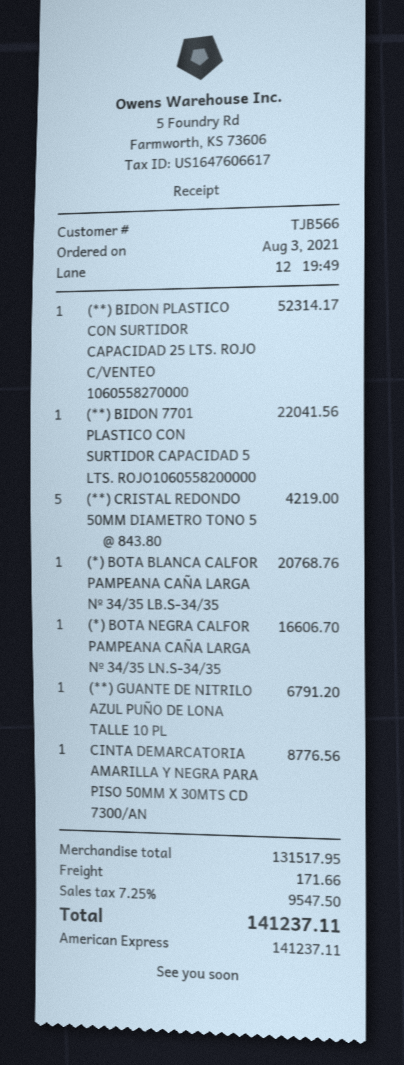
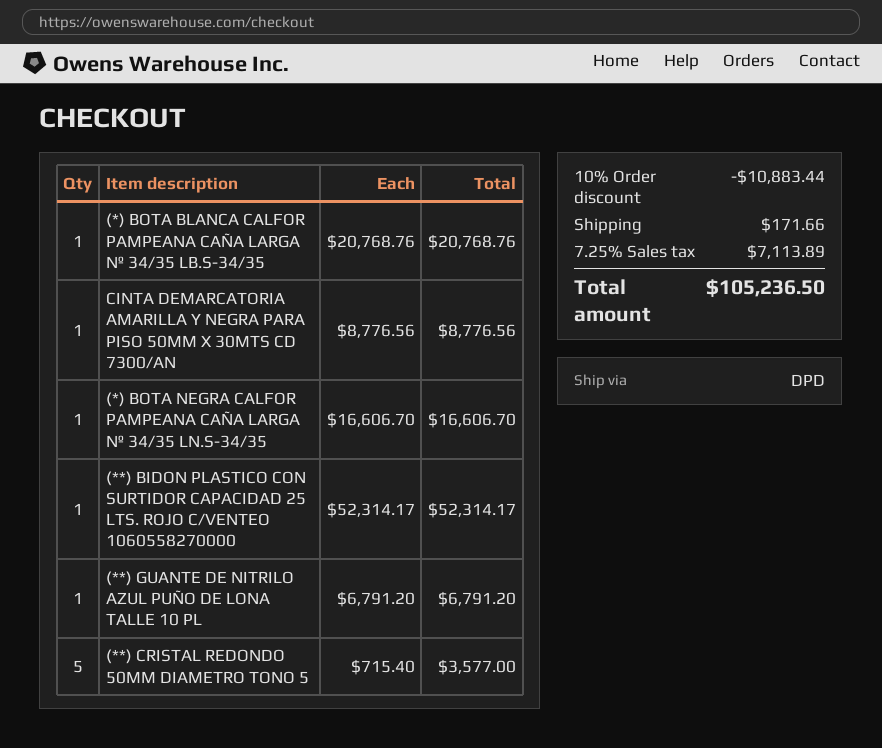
(**) BIDON 7701 PLASTICO CON SURTIDOR CAPACIDAD 5 LTS. ROJO1060558200000: 1 x 22041.56 = 22041.56 -> none
(**) CRISTAL REDONDO 50MM DIAMETRO TONO 5: 5 x 843.80 = 4219.00 -> 5 x 715.40 = 3577.00
discount: none -> 10% = 10883.44
tax: 7.25% = 9547.50 -> 7.25% = 7113.89
total: 141237.11 -> 105236.50

